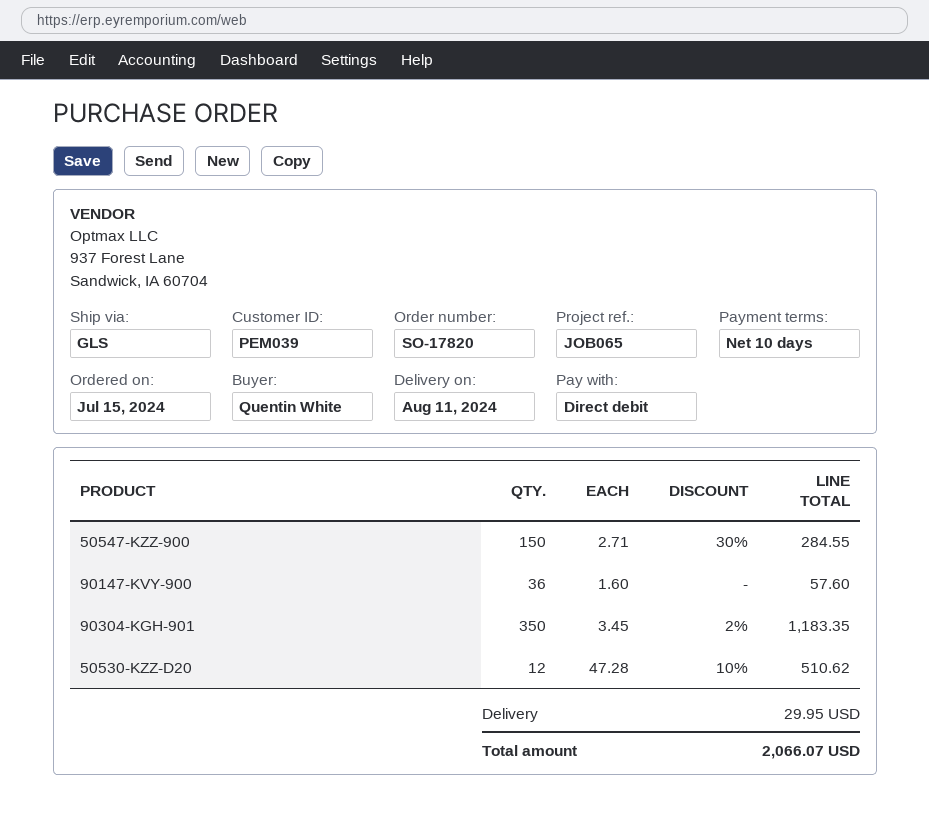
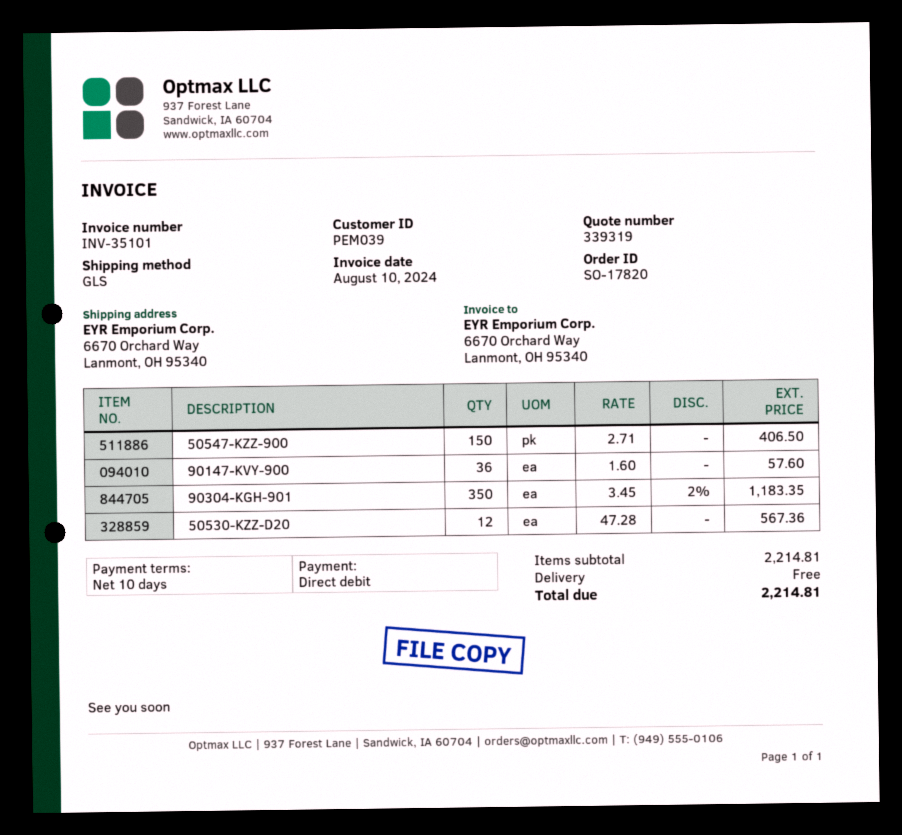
50547-KZZ-900: 150 x 2.71 - 30% = 284.55 -> 150 x 2.71 = 406.50
50530-KZZ-D20: 12 x 47.28 - 10% = 510.62 -> 12 x 47.28 = 567.36
shipping: 29.95 -> 0.00
total: 2066.07 -> 2214.81

